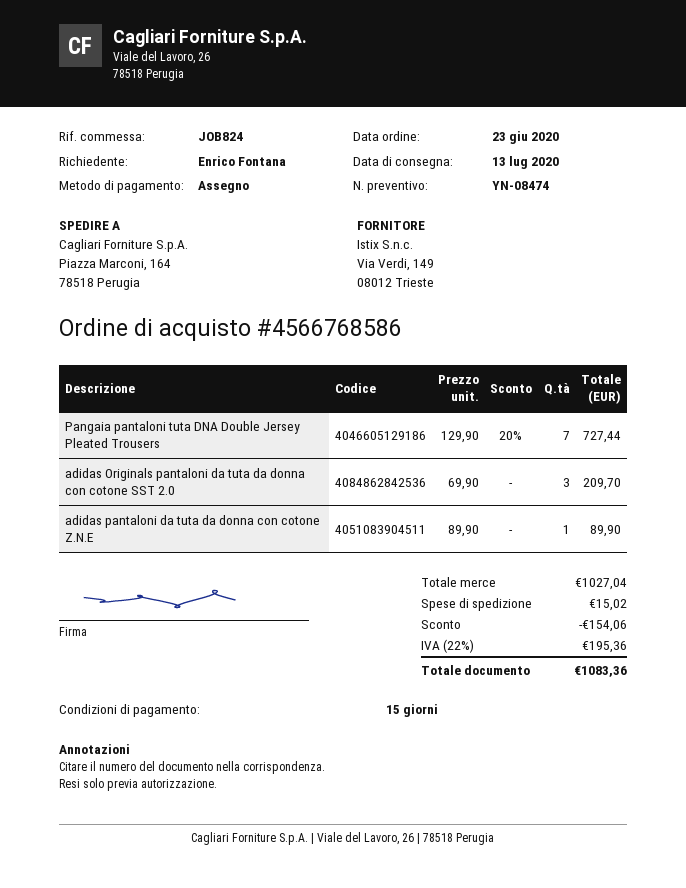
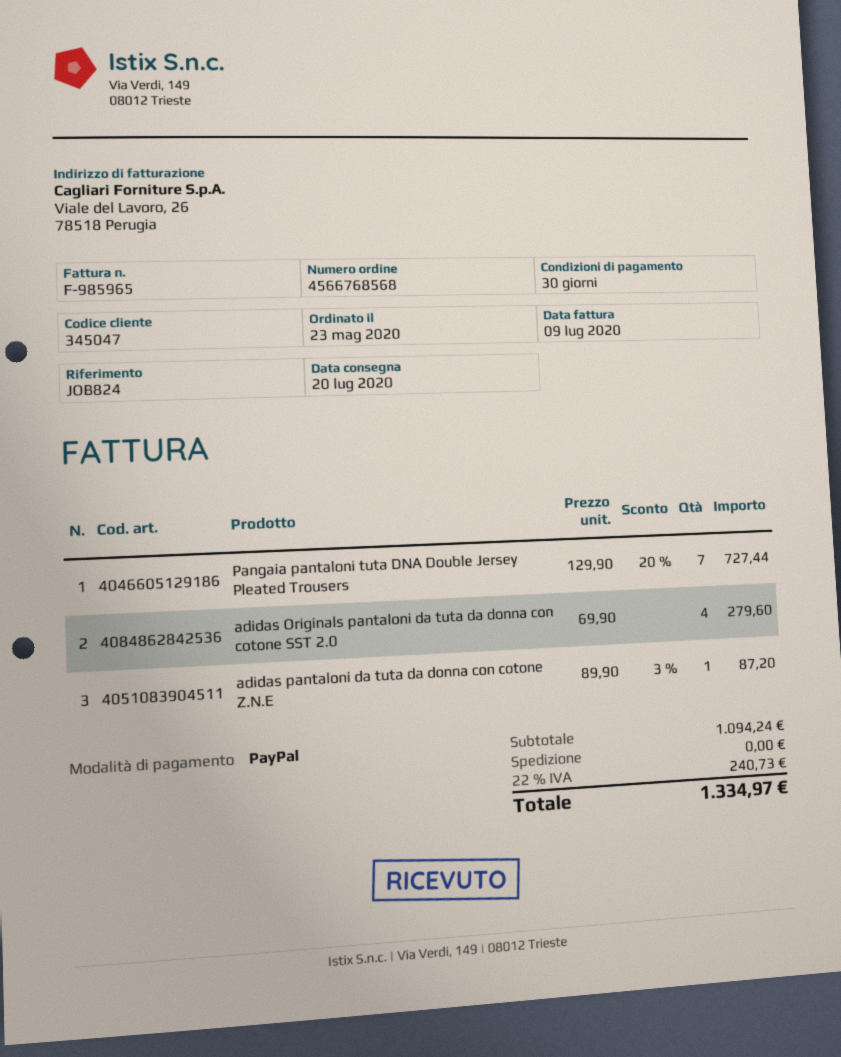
order number: 4566768586 -> 4566768568
order date: 2020-06-23 -> 2020-05-23
delivery date: 2020-07-13 -> 2020-07-20
payment terms: 15 days -> 30 days
payment method: cheque -> PayPal
adidas Originals pantaloni da tuta da donna con cotone SST 2.0: 3 x 69.90 = 209.70 -> 4 x 69.90 = 279.60
adidas pantaloni da tuta da donna con cotone Z.N.E: 1 x 89.90 = 89.90 -> 1 x 89.90 - 3% = 87.20
subtotal: 1027.04 -> 1094.24
discount: 154.06 -> none
shipping: 15.02 -> 0.00
tax: 22% = 195.36 -> 22% = 240.73
total: 1083.36 -> 1334.97

